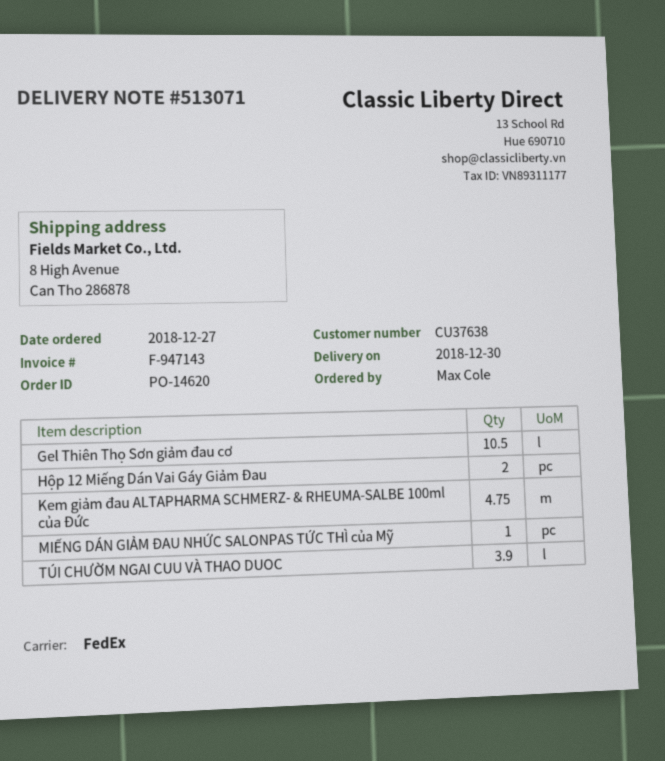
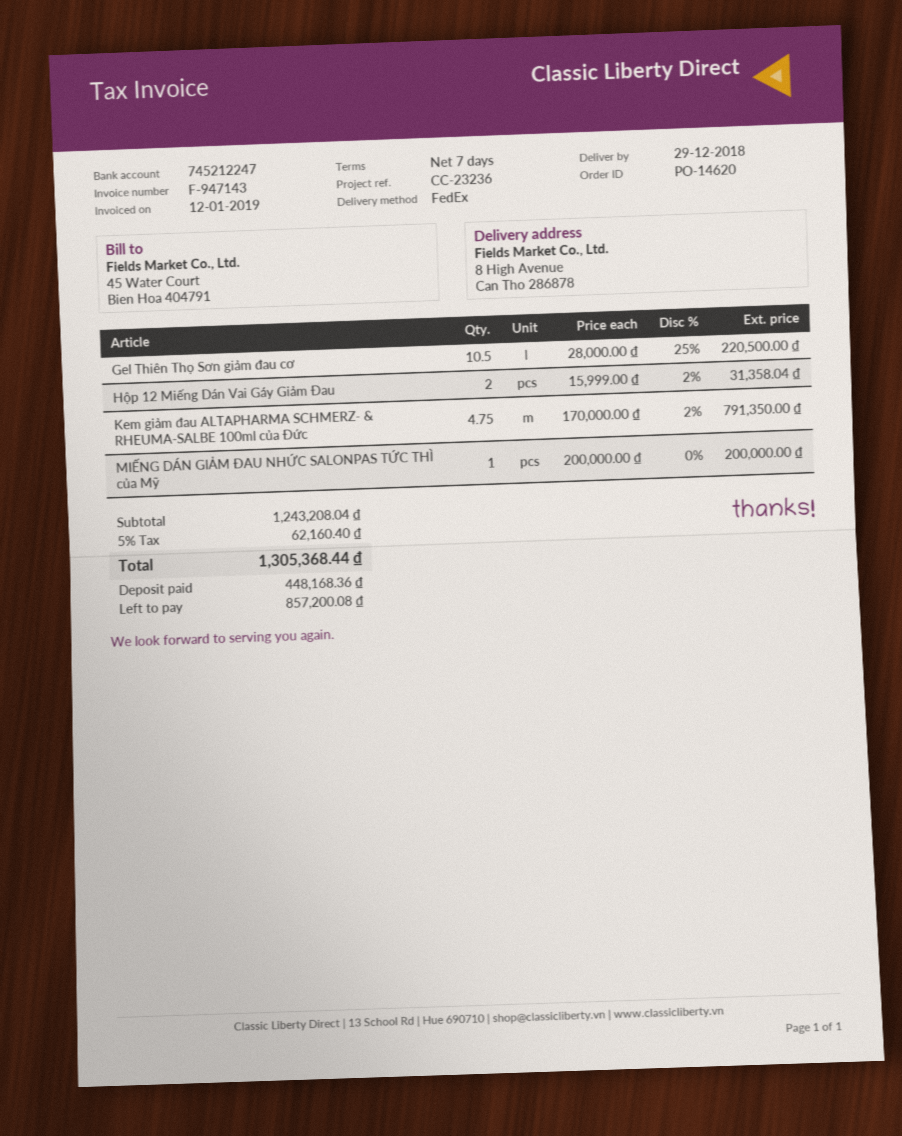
delivery date: 2018-12-30 -> 2018-12-29
TÚI CHƯỜM NGAI CUU VÀ THAO DUOC: 3.9 -> none

